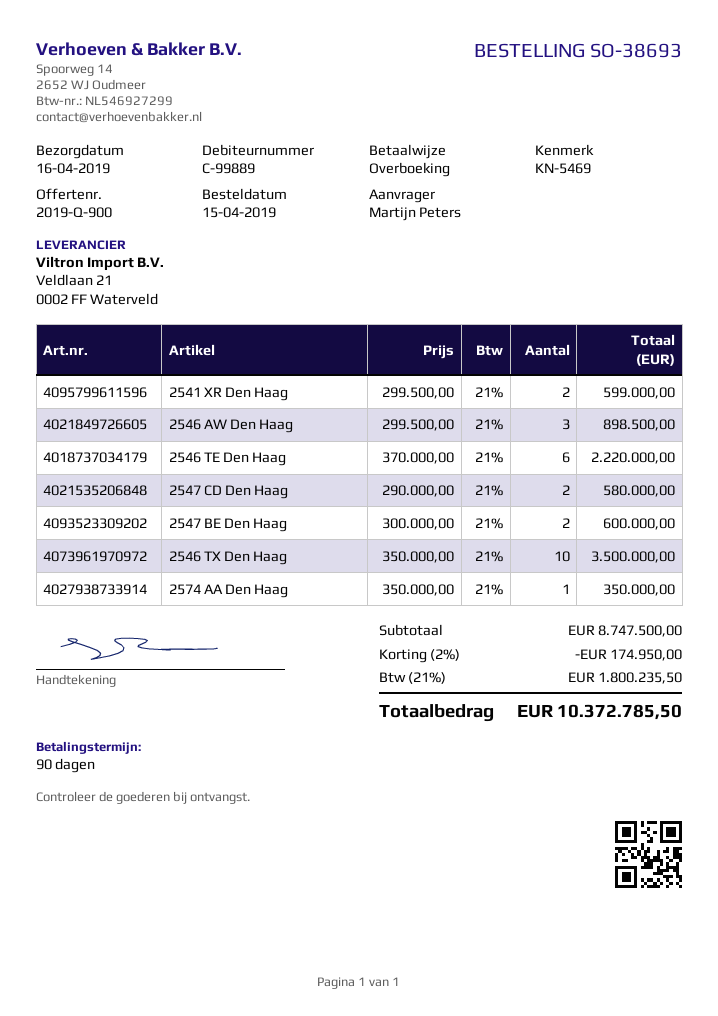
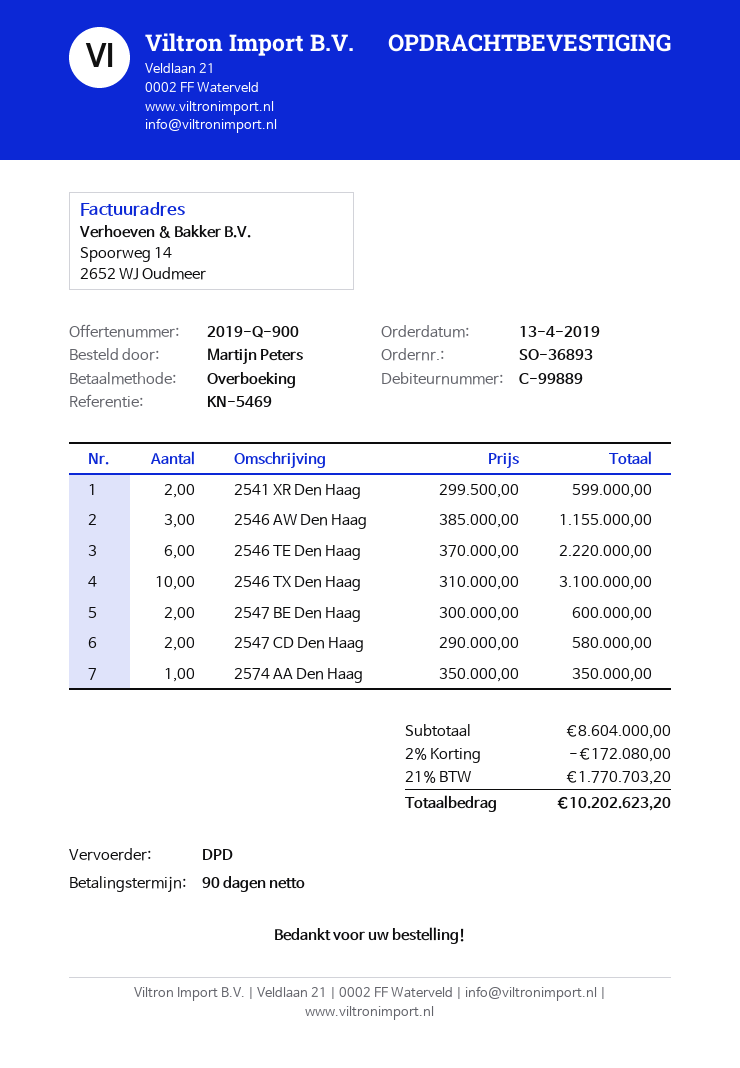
order number: SO-38693 -> SO-36893
order date: 2019-04-15 -> 2019-04-13
2546 AW Den Haag: 3 x 299500.00 = 898500.00 -> 3 x 385000.00 = 1155000.00
2546 TX Den Haag: 10 x 350000.00 = 3500000.00 -> 10 x 310000.00 = 3100000.00
subtotal: 8747500.00 -> 8604000.00
discount: 2% = 174950.00 -> 2% = 172080.00
tax: 21% = 1800235.50 -> 21% = 1770703.20
total: 10372785.50 -> 10202623.20

